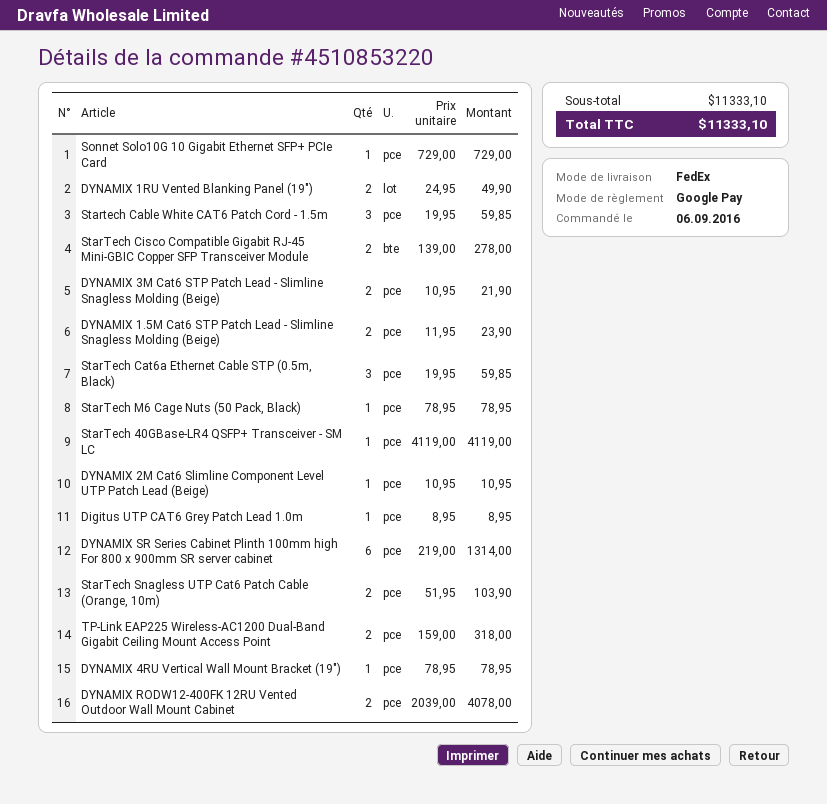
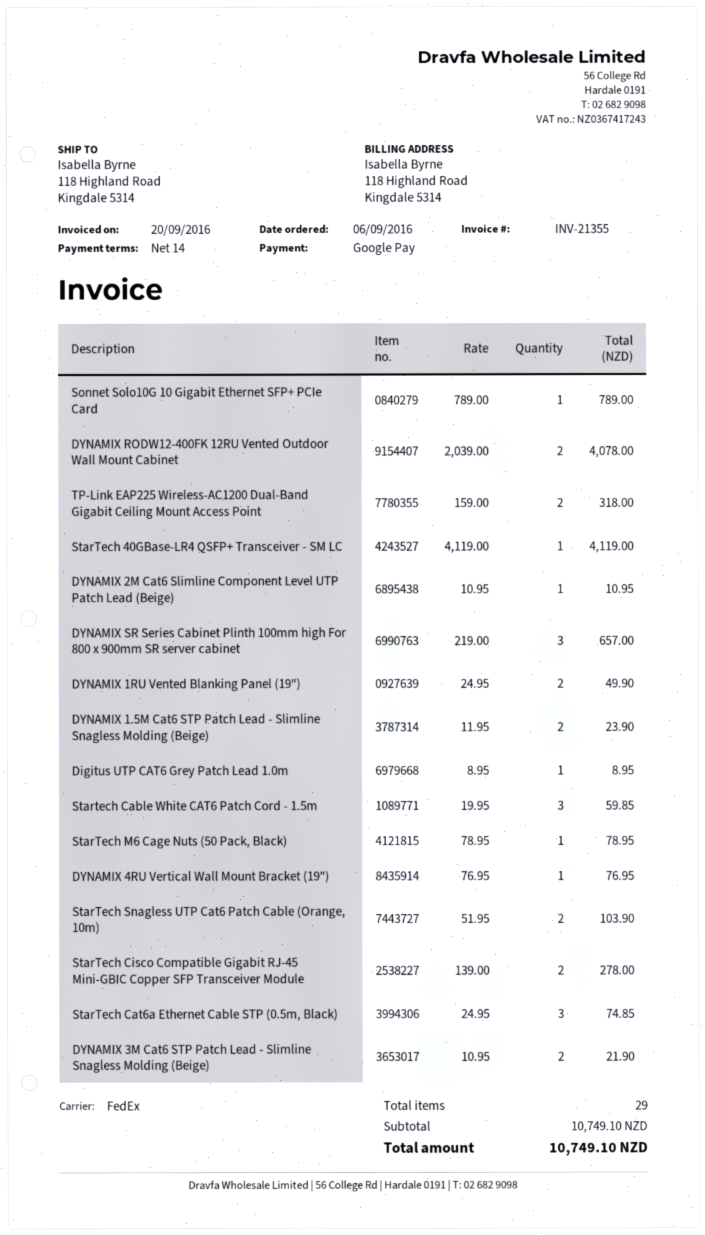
Sonnet Solo10G 10 Gigabit Ethernet SFP+ PCIe Card: 1 x 729.00 = 729.00 -> 1 x 789.00 = 789.00
StarTech Cat6a Ethernet Cable STP (0.5m, Black): 3 x 19.95 = 59.85 -> 3 x 24.95 = 74.85
DYNAMIX SR Series Cabinet Plinth 100mm high For 800 x 900mm SR server cabinet: 6 x 219.00 = 1314.00 -> 3 x 219.00 = 657.00
DYNAMIX 4RU Vertical Wall Mount Bracket (19"): 1 x 78.95 = 78.95 -> 1 x 76.95 = 76.95
subtotal: 11333.10 -> 10749.10
total: 11333.10 -> 10749.10

